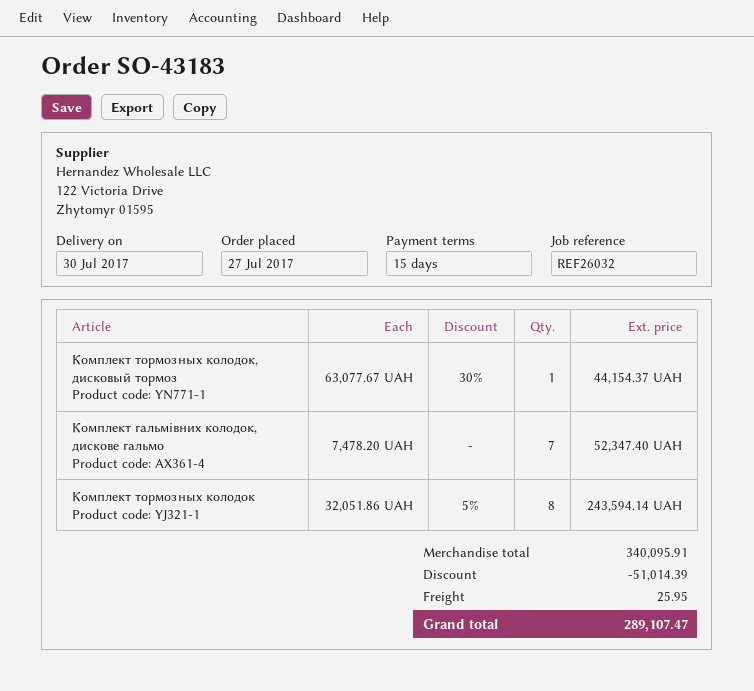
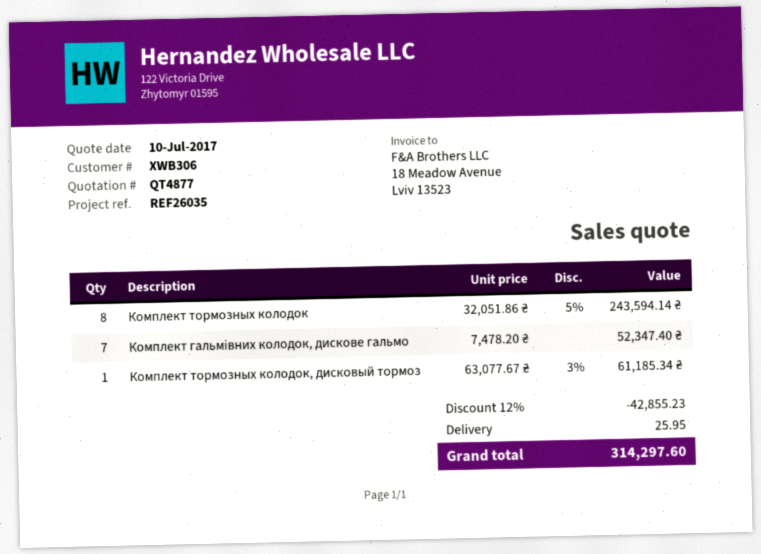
reference: REF26032 -> REF26035
Комплект тормозных колодок, дисковый тормоз: 1 x 63077.67 - 30% = 44154.37 -> 1 x 63077.67 - 3% = 61185.34
discount: 51014.39 -> 42855.23
total: 289107.47 -> 314297.60

